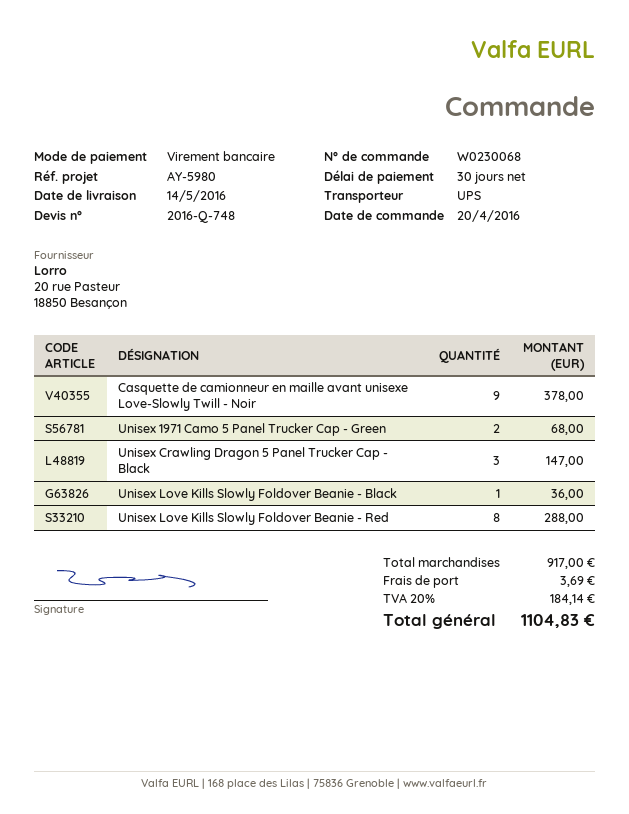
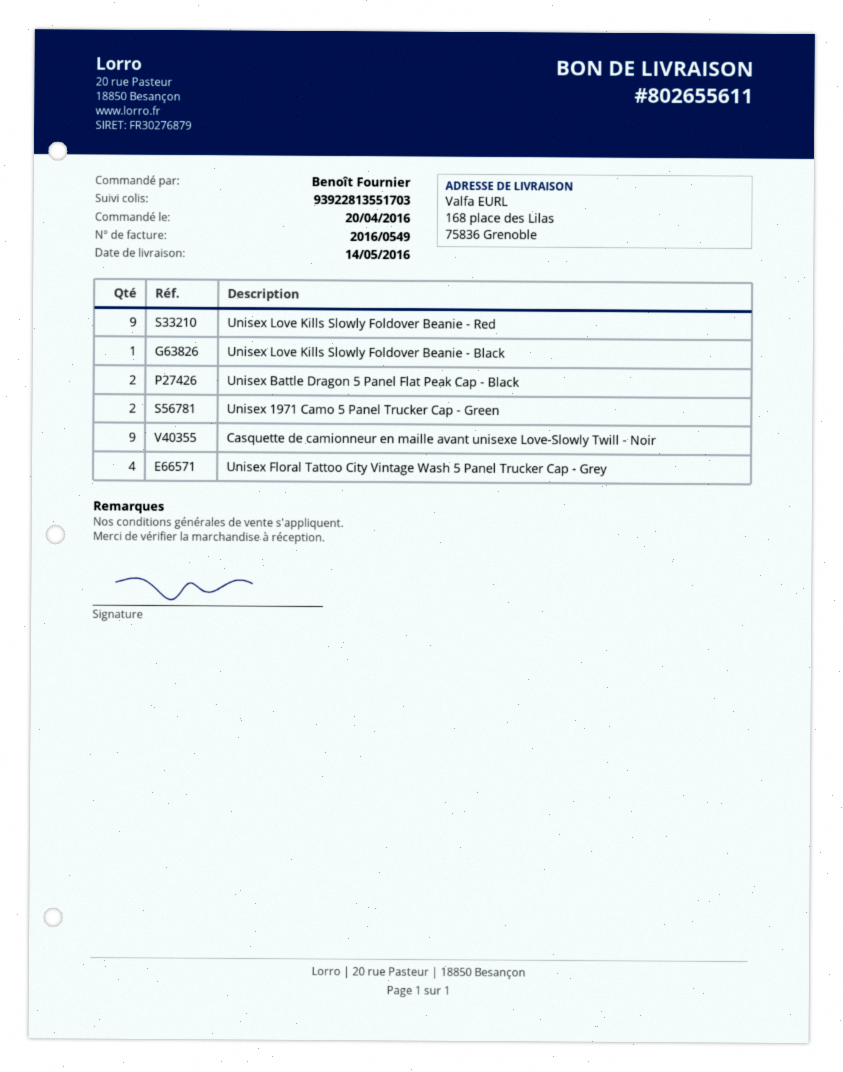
Unisex Crawling Dragon 5 Panel Trucker Cap - Black: 3 -> none
Unisex Love Kills Slowly Foldover Beanie - Red: 8 -> 9
Unisex Battle Dragon 5 Panel Flat Peak Cap - Black: none -> 2
Unisex Floral Tattoo City Vintage Wash 5 Panel Trucker Cap - Grey: none -> 4

